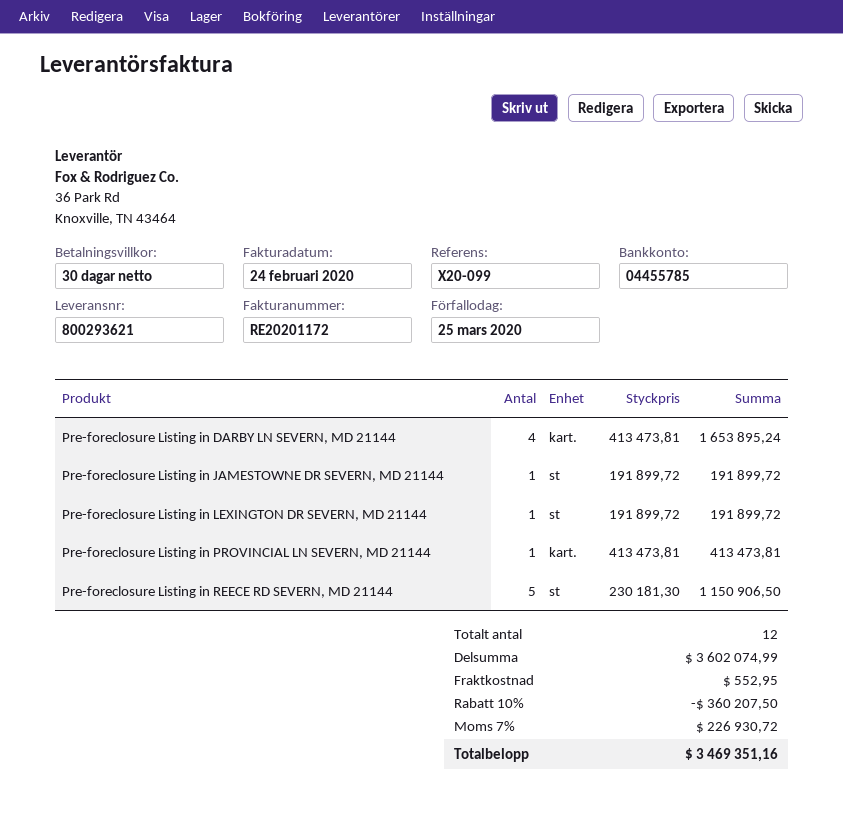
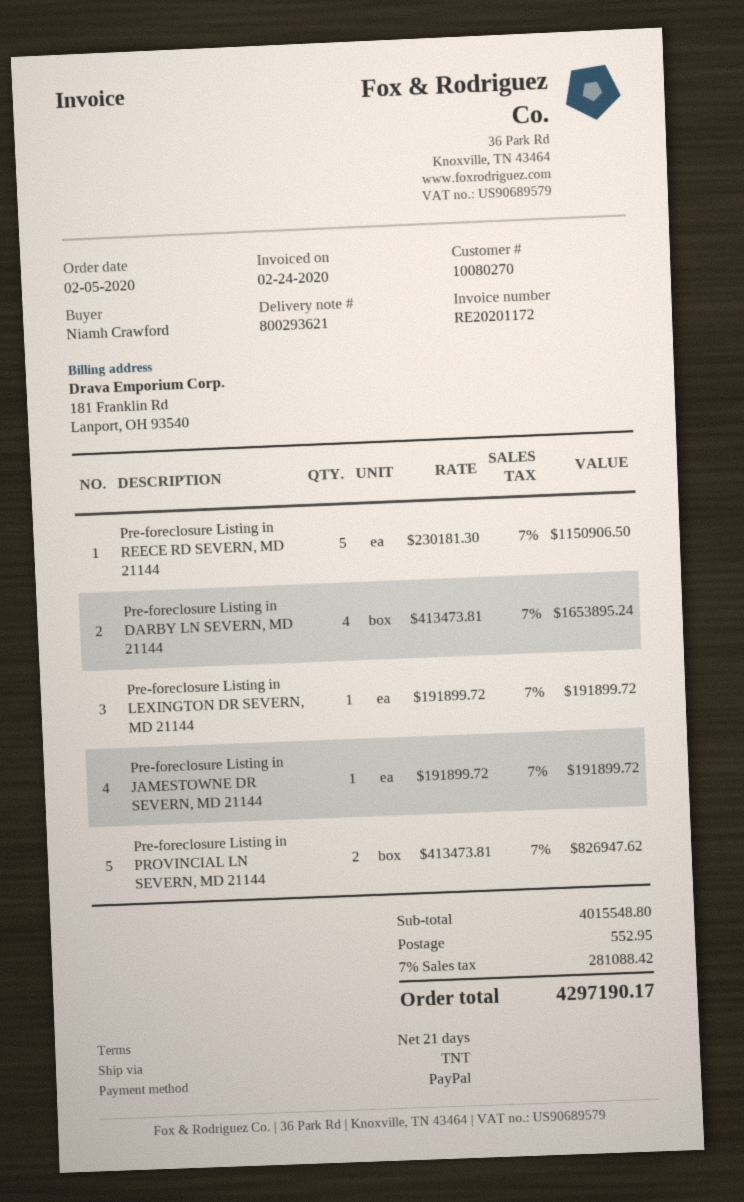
payment terms: 30 days -> 21 days
Pre-foreclosure Listing in PROVINCIAL LN SEVERN, MD 21144: 1 x 413473.81 = 413473.81 -> 2 x 413473.81 = 826947.62
subtotal: 3602074.99 -> 4015548.80
discount: 10% = 360207.50 -> none
tax: 7% = 226930.72 -> 7% = 281088.42
total: 3469351.16 -> 4297190.17

